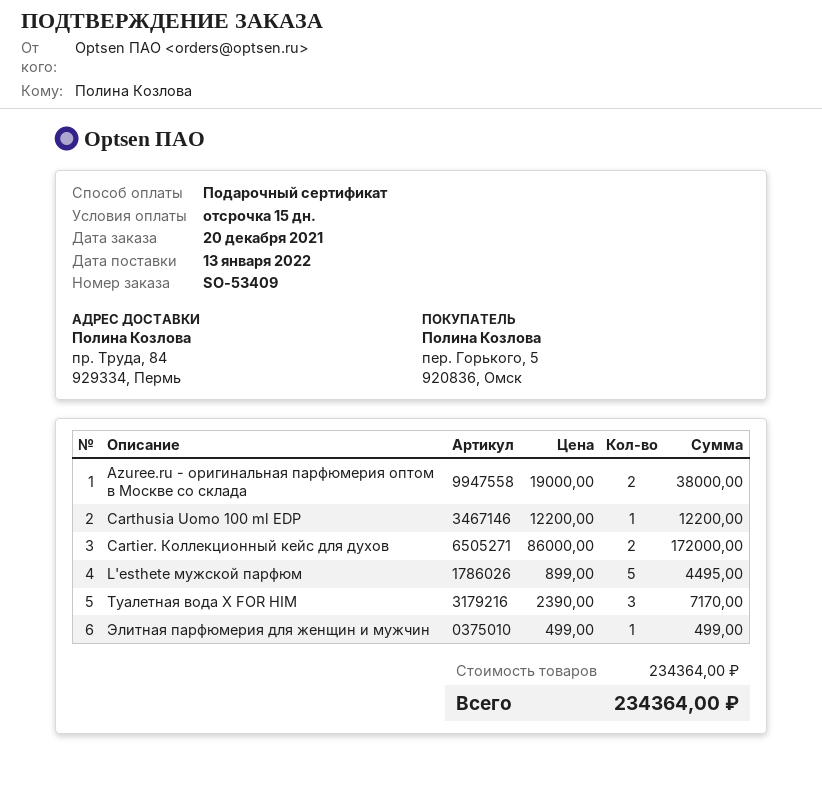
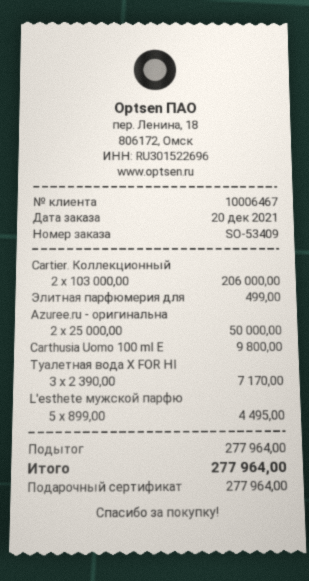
Azuree.ru - оригинальная парфюмерия оптом в Москве со склада: 2 x 19000.00 = 38000.00 -> 2 x 25000.00 = 50000.00
Carthusia Uomo 100 ml EDP: 1 x 12200.00 = 12200.00 -> 1 x 9800.00 = 9800.00
Cartier. Коллекционный кейс для духов: 2 x 86000.00 = 172000.00 -> 2 x 103000.00 = 206000.00
subtotal: 234364.00 -> 277964.00
total: 234364.00 -> 277964.00

